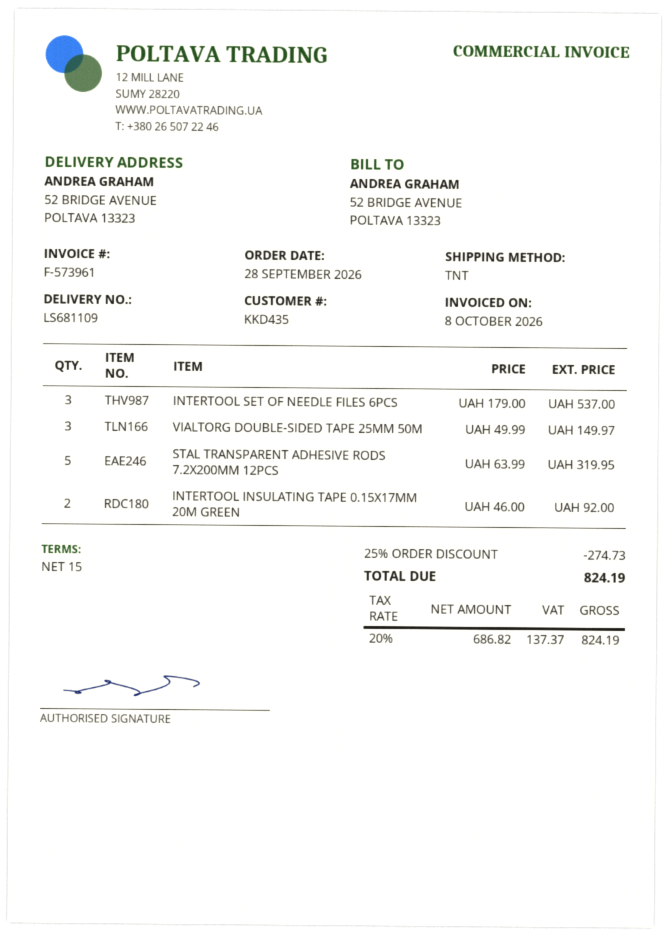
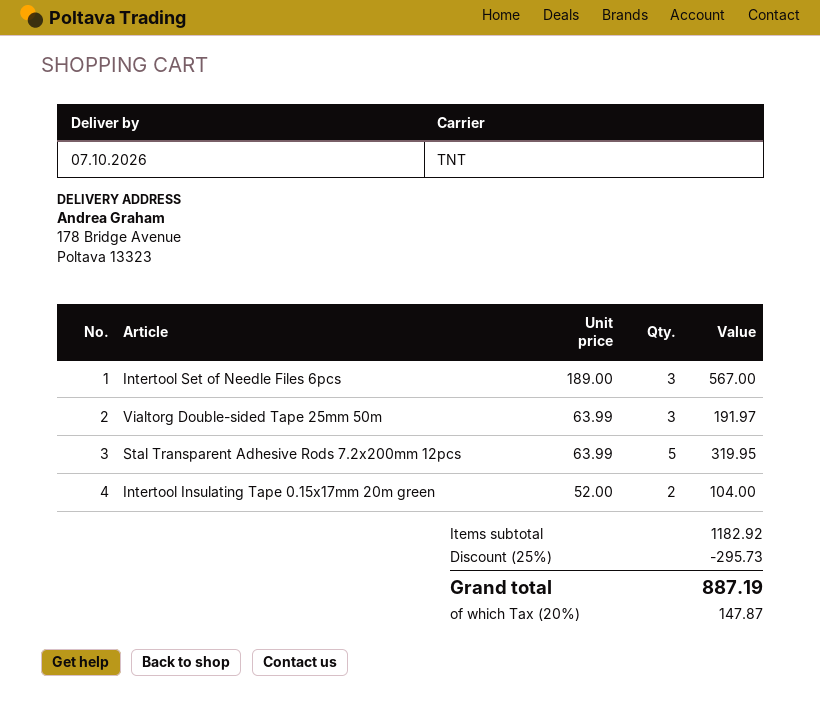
ship to: 52 BRIDGE AVENUE, POLTAVA 13323 -> 178 Bridge Avenue, Poltava 13323
INTERTOOL SET OF NEEDLE FILES 6PCS: 3 x 179.00 = 537.00 -> 3 x 189.00 = 567.00
VIALTORG DOUBLE-SIDED TAPE 25MM 50M: 3 x 49.99 = 149.97 -> 3 x 63.99 = 191.97
INTERTOOL INSULATING TAPE 0.15X17MM 20M GREEN: 2 x 46.00 = 92.00 -> 2 x 52.00 = 104.00
discount: 25% = 274.73 -> 25% = 295.73
tax: 20% = 137.37 -> 20% = 147.87
total: 824.19 -> 887.19

